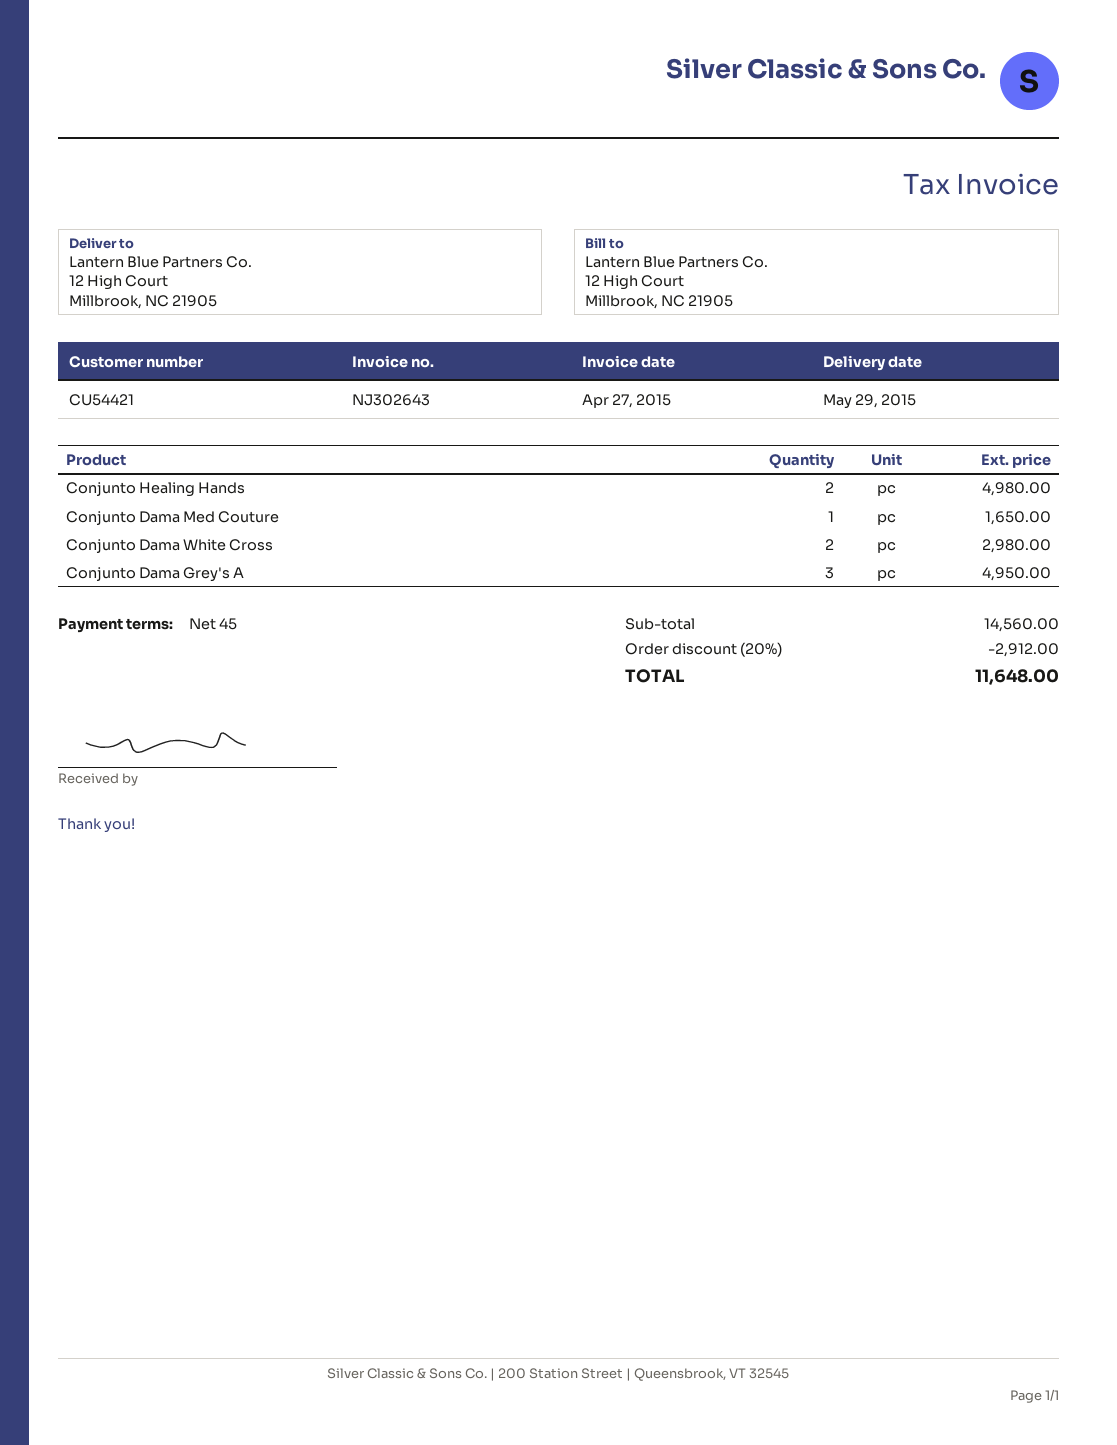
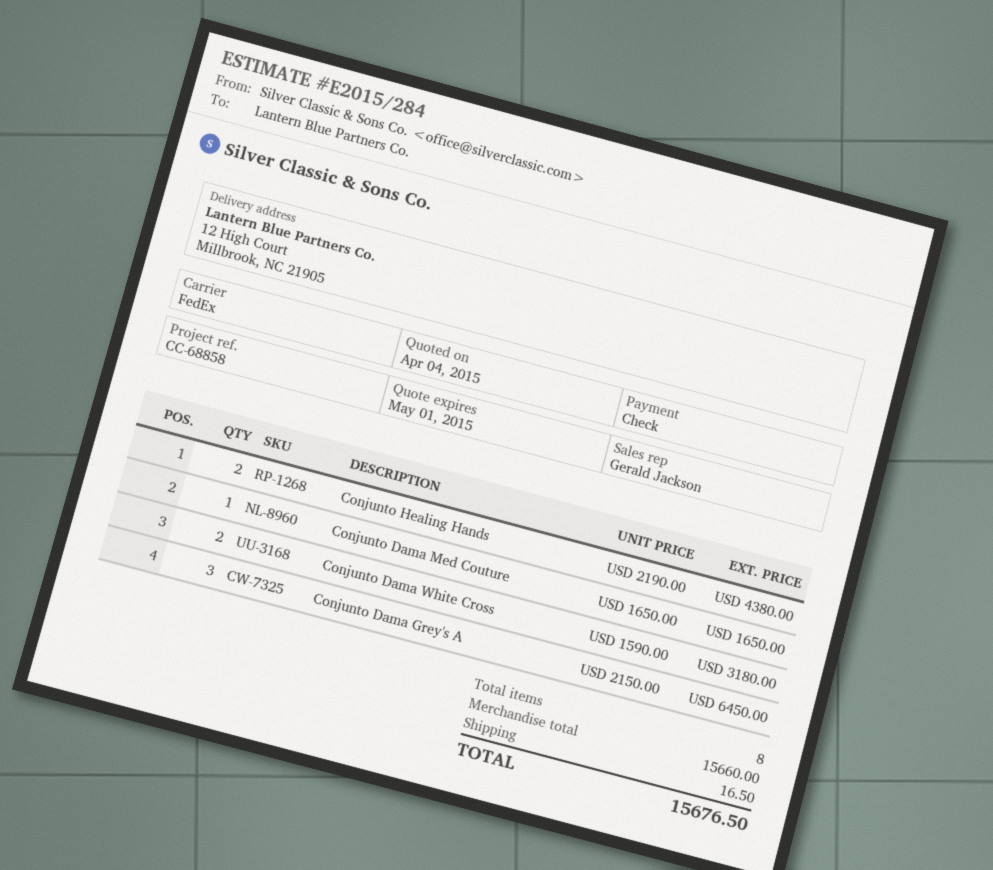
Conjunto Healing Hands: 2 for 4980.00 -> 2 for 4380.00
Conjunto Dama White Cross: 2 for 2980.00 -> 2 for 3180.00
Conjunto Dama Grey's A: 3 for 4950.00 -> 3 for 6450.00
subtotal: 14560.00 -> 15660.00
discount: 20% = 2912.00 -> none
shipping: none -> 16.50
total: 11648.00 -> 15676.50

